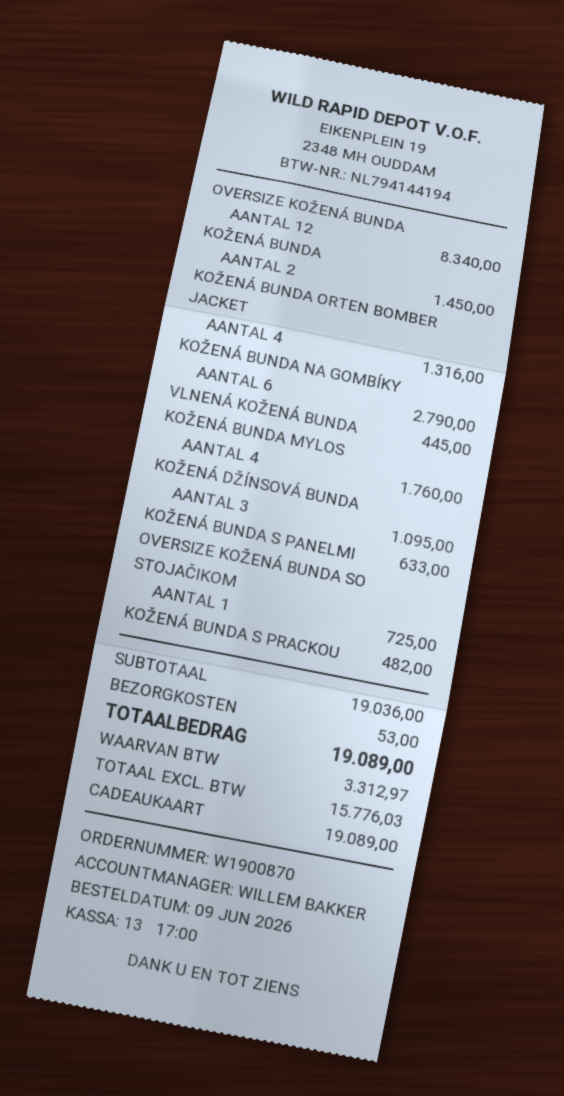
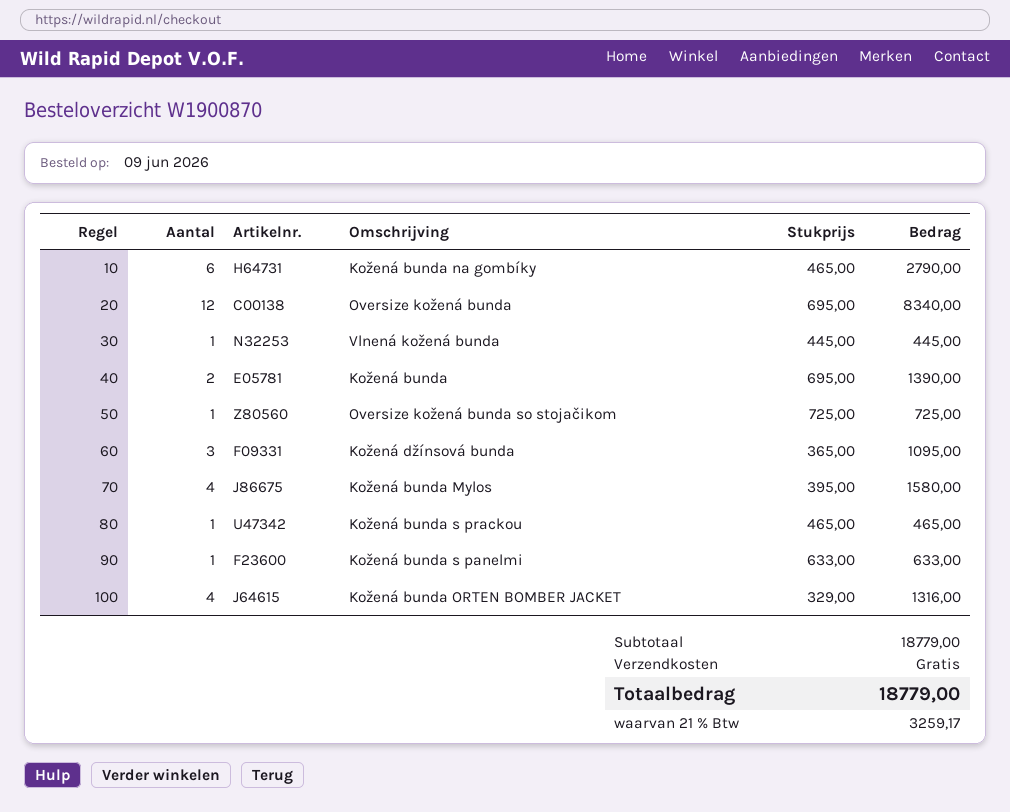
KOŽENÁ BUNDA: 2 for 1450.00 -> 2 for 1390.00
KOŽENÁ BUNDA MYLOS: 4 for 1760.00 -> 4 for 1580.00
KOŽENÁ BUNDA S PRACKOU: 1 for 482.00 -> 1 for 465.00
subtotal: 19036.00 -> 18779.00
shipping: 53.00 -> 0.00
tax: 3312.97 -> 3259.17
total: 19089.00 -> 18779.00

